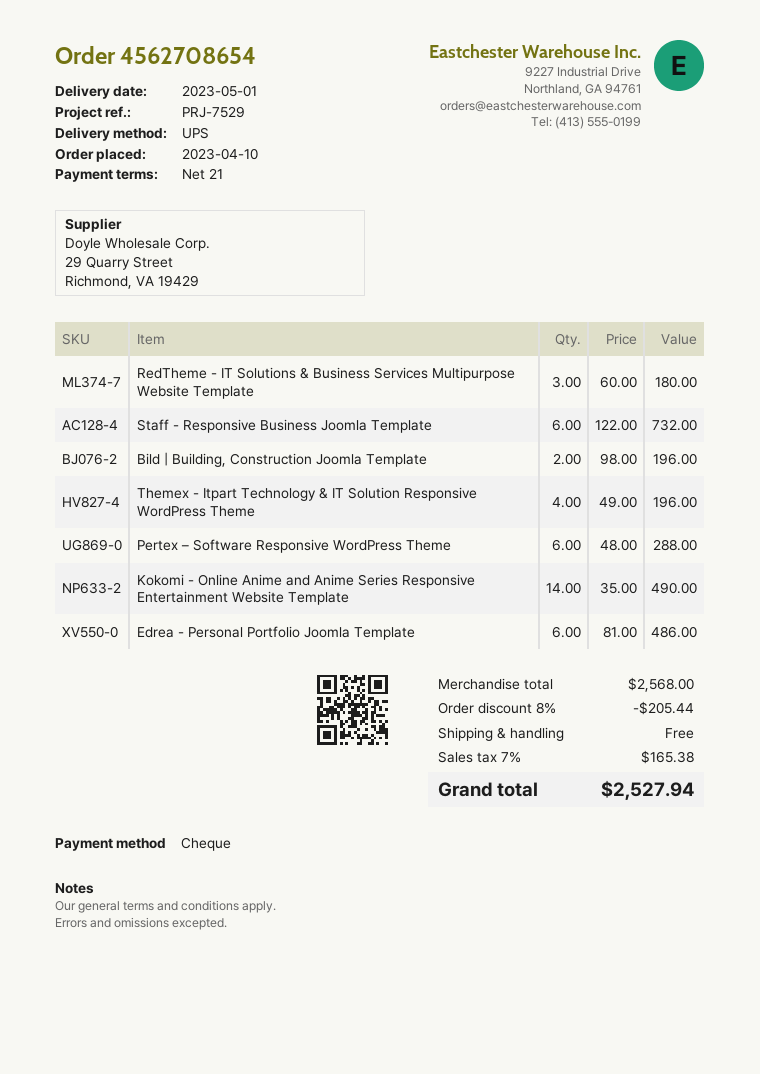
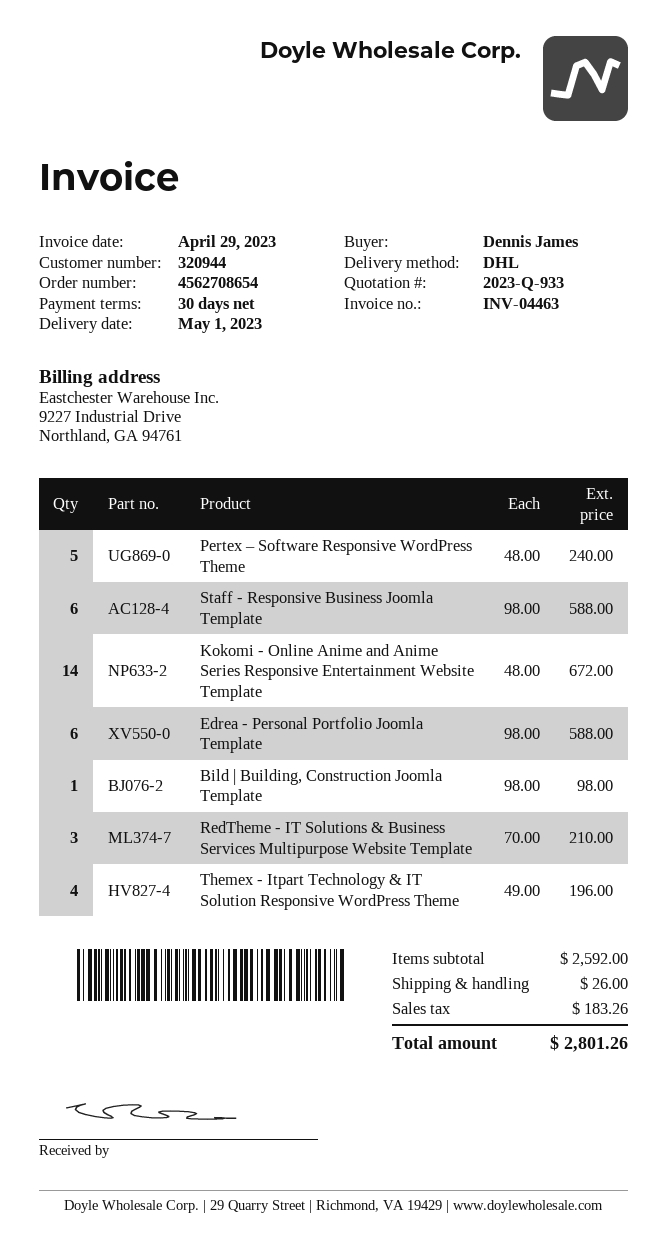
payment terms: 21 days -> 30 days
shipping method: UPS -> DHL
RedTheme - IT Solutions & Business Services Multipurpose Website Template: 3 x 60.00 = 180.00 -> 3 x 70.00 = 210.00
Staff - Responsive Business Joomla Template: 6 x 122.00 = 732.00 -> 6 x 98.00 = 588.00
Bild | Building, Construction Joomla Template: 2 x 98.00 = 196.00 -> 1 x 98.00 = 98.00
Pertex – Software Responsive WordPress Theme: 6 x 48.00 = 288.00 -> 5 x 48.00 = 240.00
Kokomi - Online Anime and Anime Series Responsive Entertainment Website Template: 14 x 35.00 = 490.00 -> 14 x 48.00 = 672.00
Edrea - Personal Portfolio Joomla Template: 6 x 81.00 = 486.00 -> 6 x 98.00 = 588.00
subtotal: 2568.00 -> 2592.00
discount: 8% = 205.44 -> none
shipping: 0.00 -> 26.00
tax: 165.38 -> 183.26
total: 2527.94 -> 2801.26

